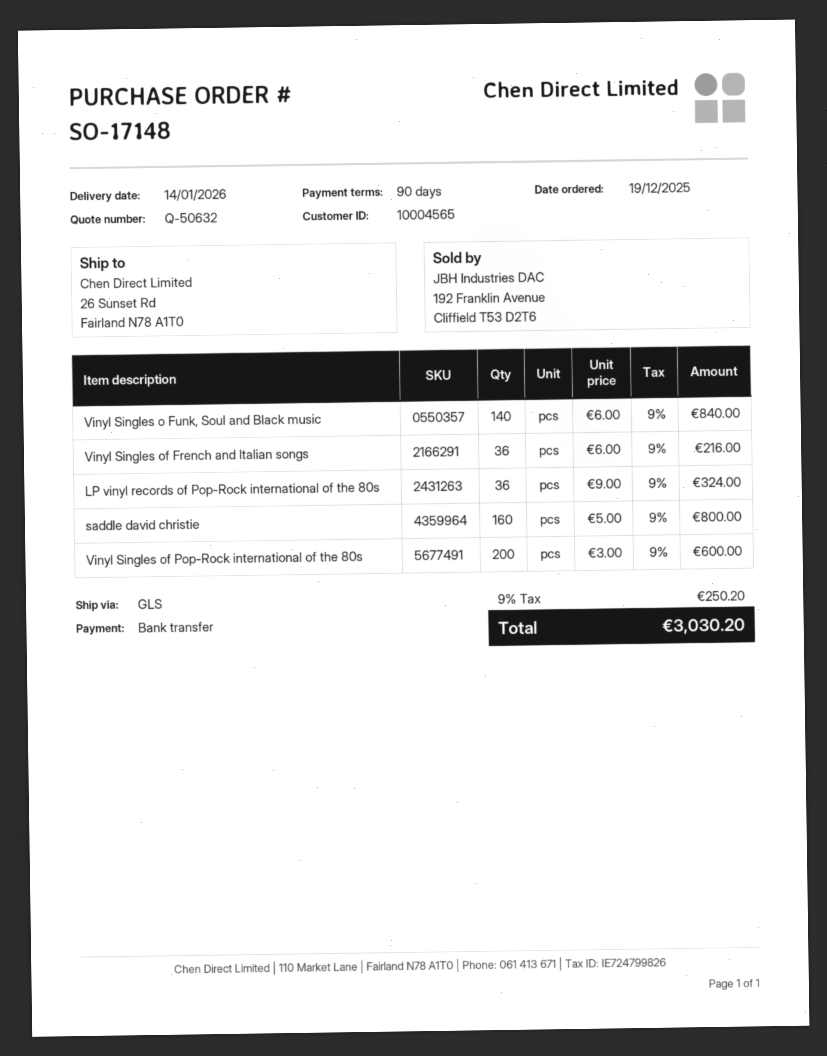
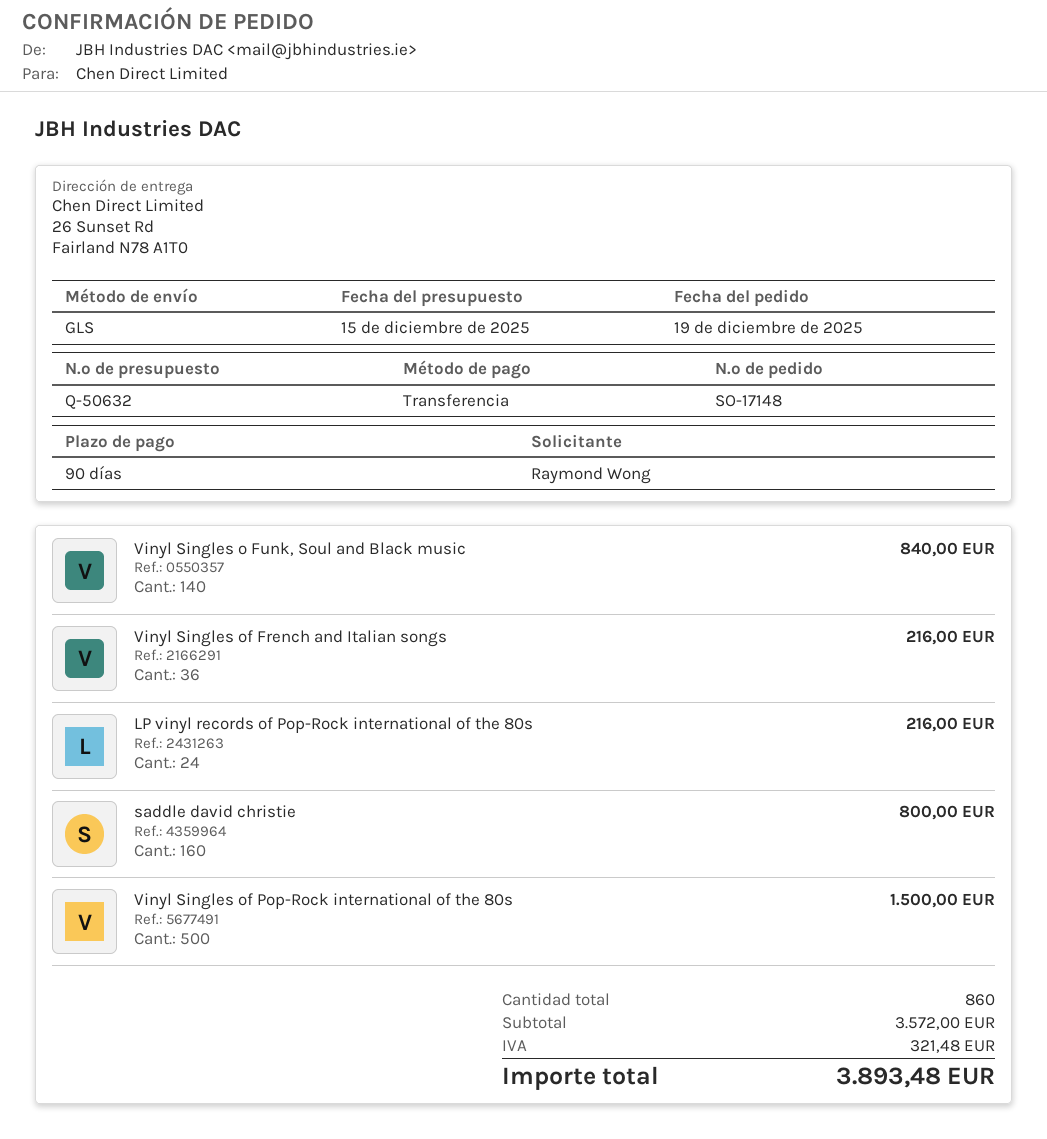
LP vinyl records of Pop-Rock international of the 80s: 36 for 324.00 -> 24 for 216.00
Vinyl Singles of Pop-Rock international of the 80s: 200 for 600.00 -> 500 for 1500.00
tax: 250.20 -> 321.48
total: 3030.20 -> 3893.48

